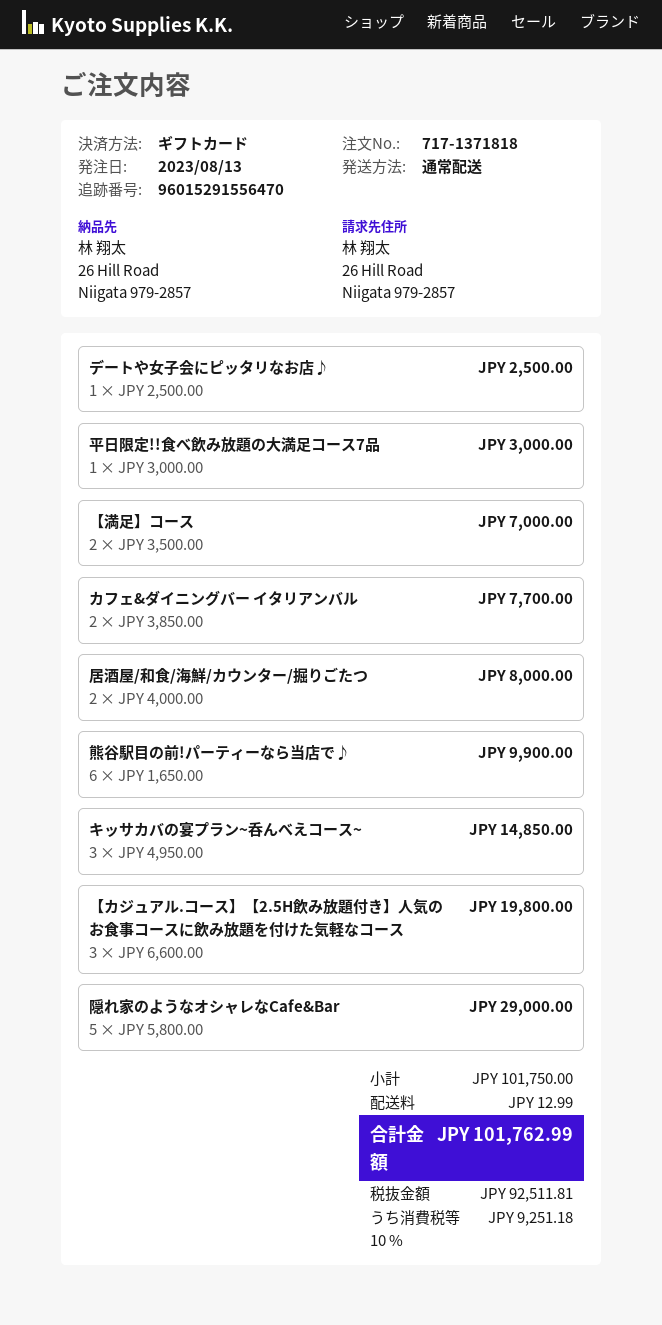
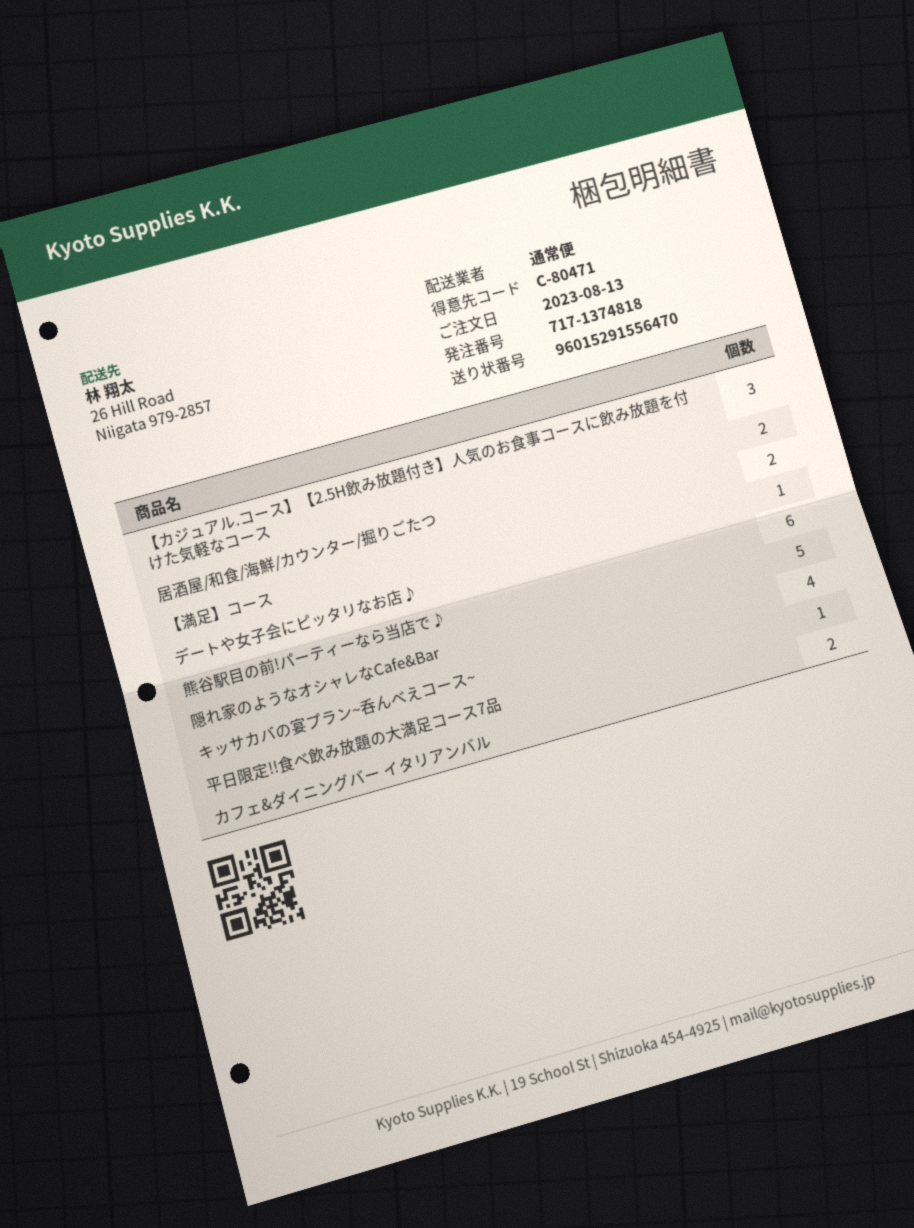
order number: 717-1371818 -> 717-1374818
キッサカバの宴プラン~呑んべえコース~: 3 -> 4

